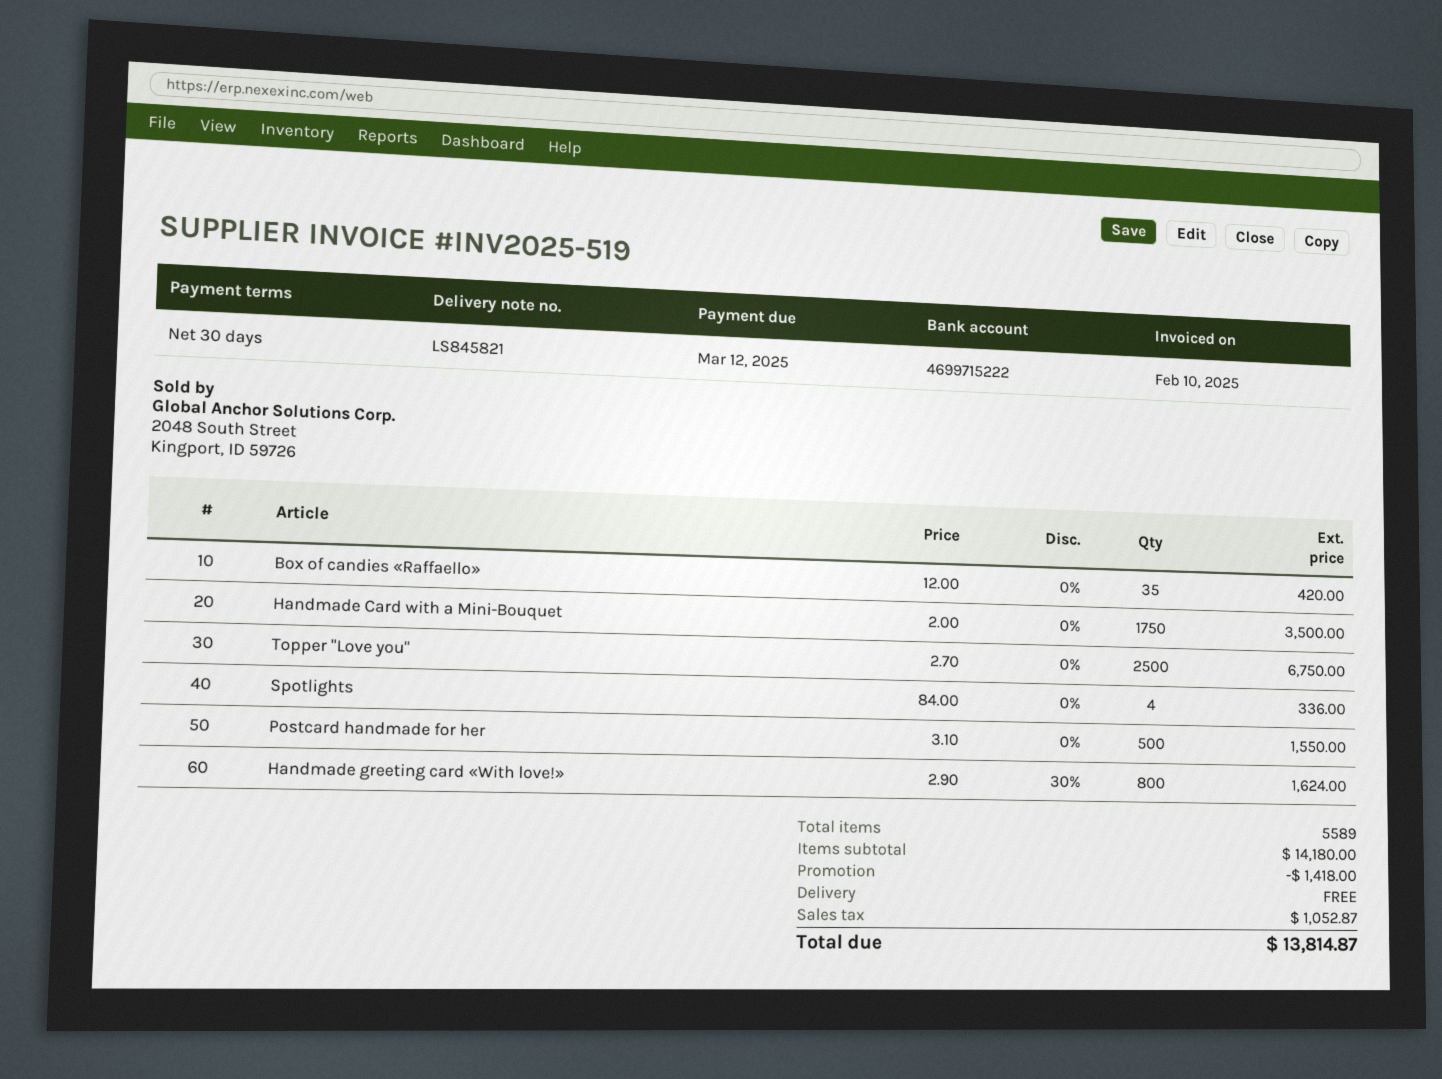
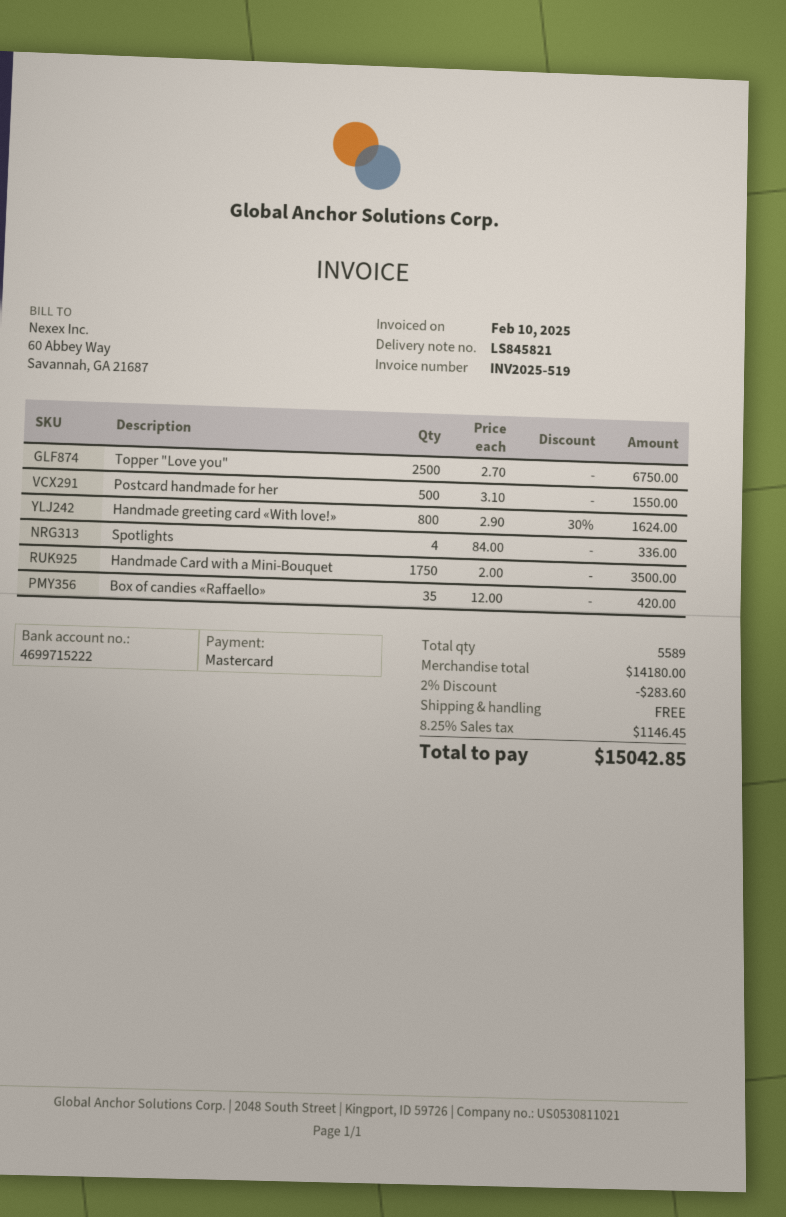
discount: 1418.00 -> 283.60
tax: 1052.87 -> 1146.45
total: 13814.87 -> 15042.85

